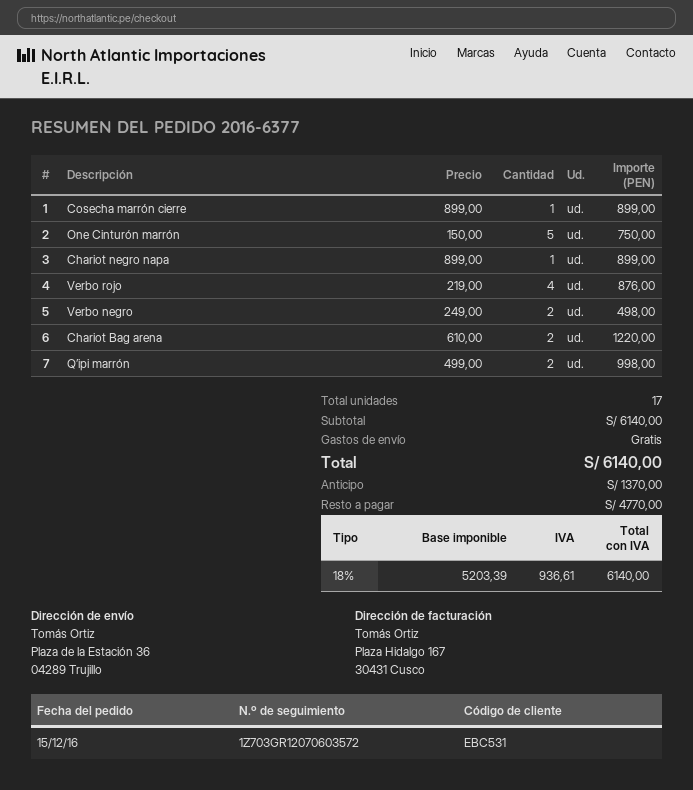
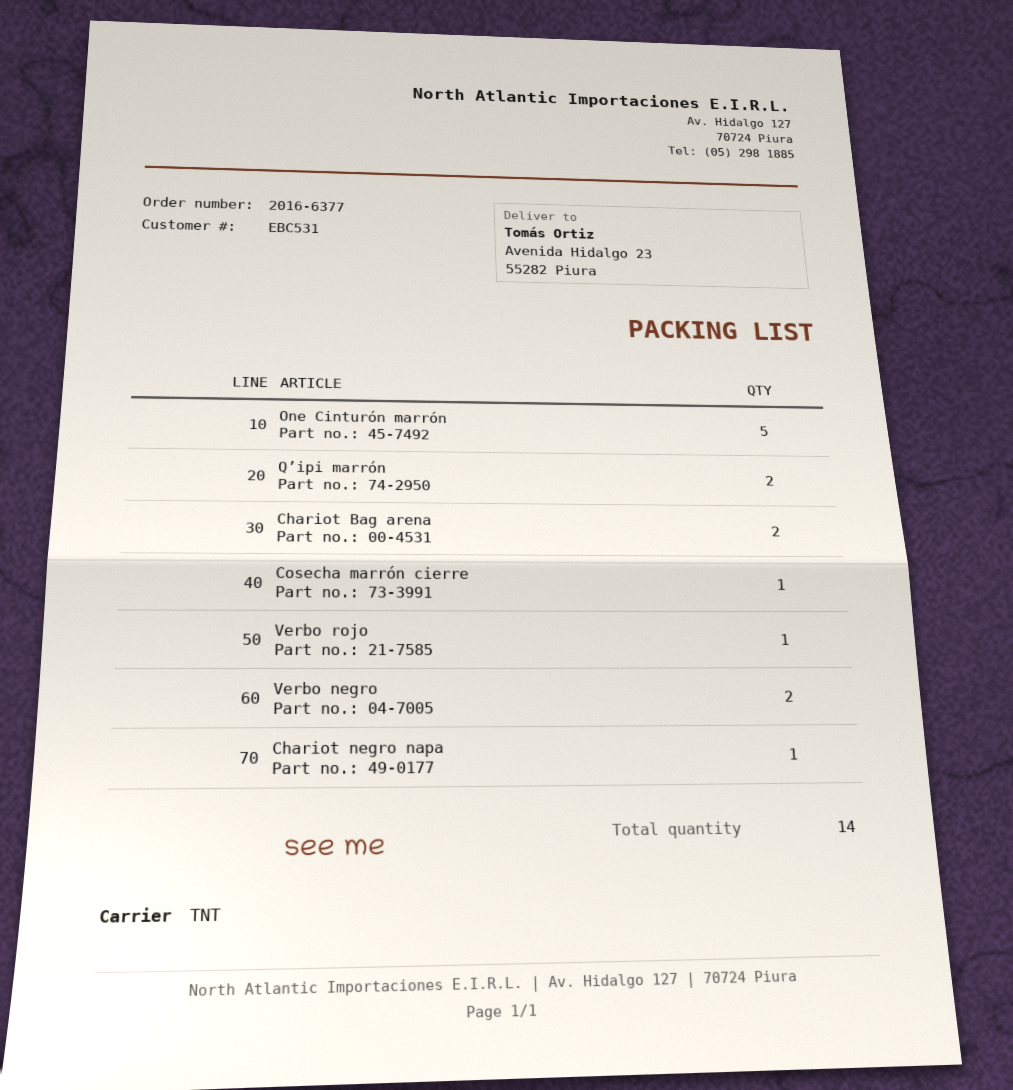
ship to: Plaza de la Estación 36, 04289 Trujillo -> Avenida Hidalgo 23, 55282 Piura
Verbo rojo: 4 -> 1
total quantity: 17 -> 14

